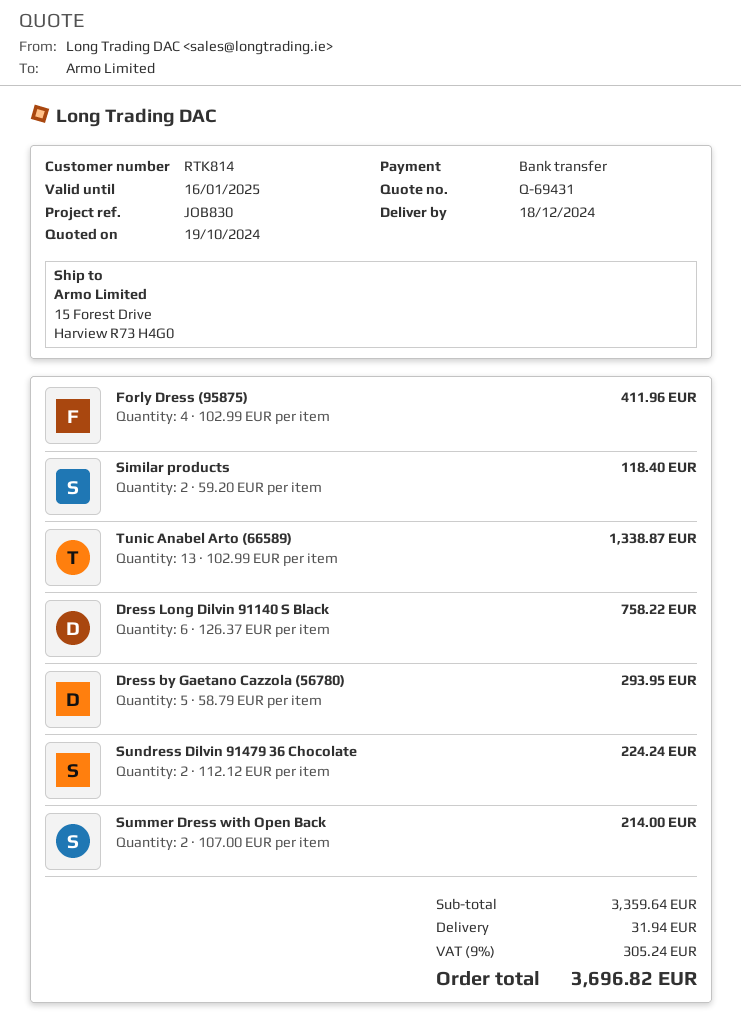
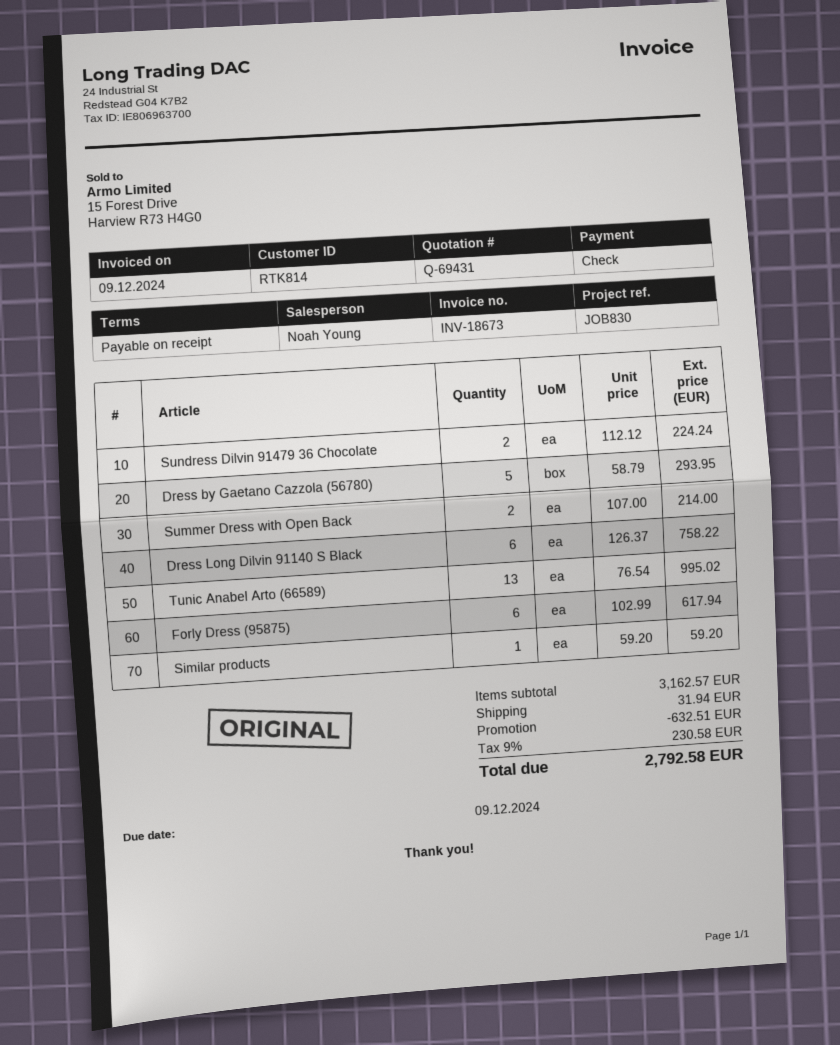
payment method: bank transfer -> cheque
Forly Dress (95875): 4 x 102.99 = 411.96 -> 6 x 102.99 = 617.94
Similar products: 2 x 59.20 = 118.40 -> 1 x 59.20 = 59.20
Tunic Anabel Arto (66589): 13 x 102.99 = 1338.87 -> 13 x 76.54 = 995.02
subtotal: 3359.64 -> 3162.57
discount: none -> 632.51
tax: 9% = 305.24 -> 9% = 230.58
total: 3696.82 -> 2792.58

